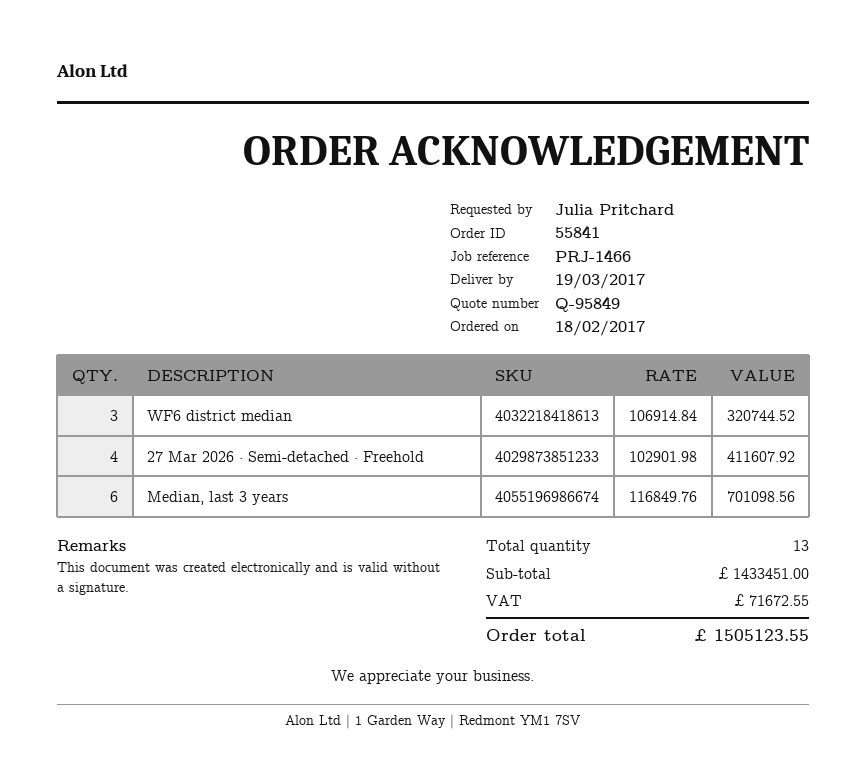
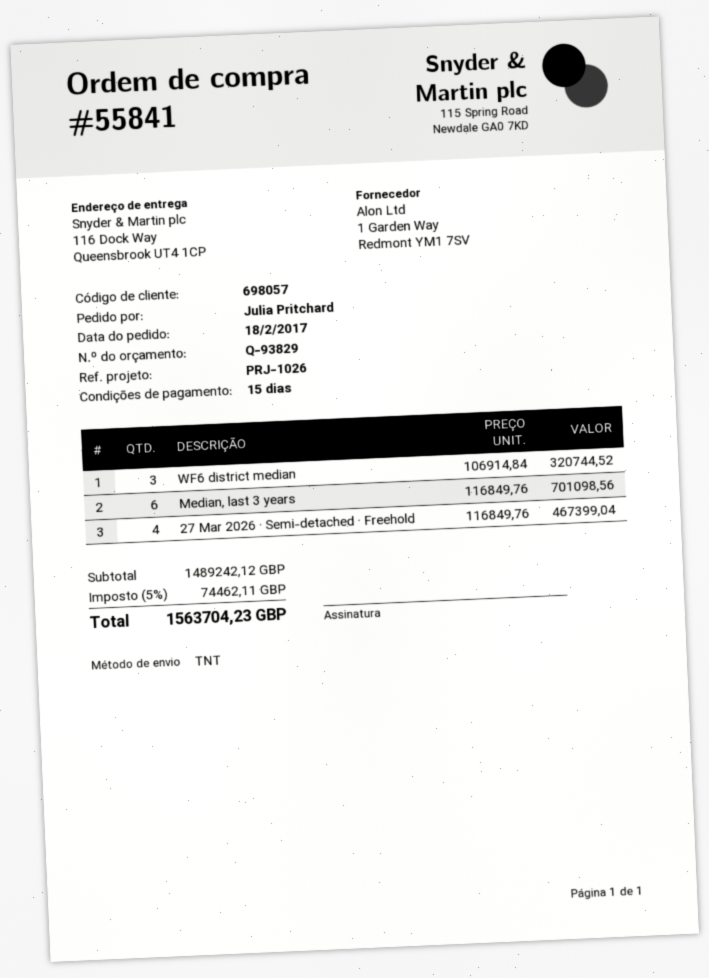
quote number: Q-95849 -> Q-93829
reference: PRJ-1466 -> PRJ-1026
27 Mar 2026 · Semi-detached · Freehold: 4 x 102901.98 = 411607.92 -> 4 x 116849.76 = 467399.04
subtotal: 1433451.00 -> 1489242.12
tax: 71672.55 -> 74462.11
total: 1505123.55 -> 1563704.23

